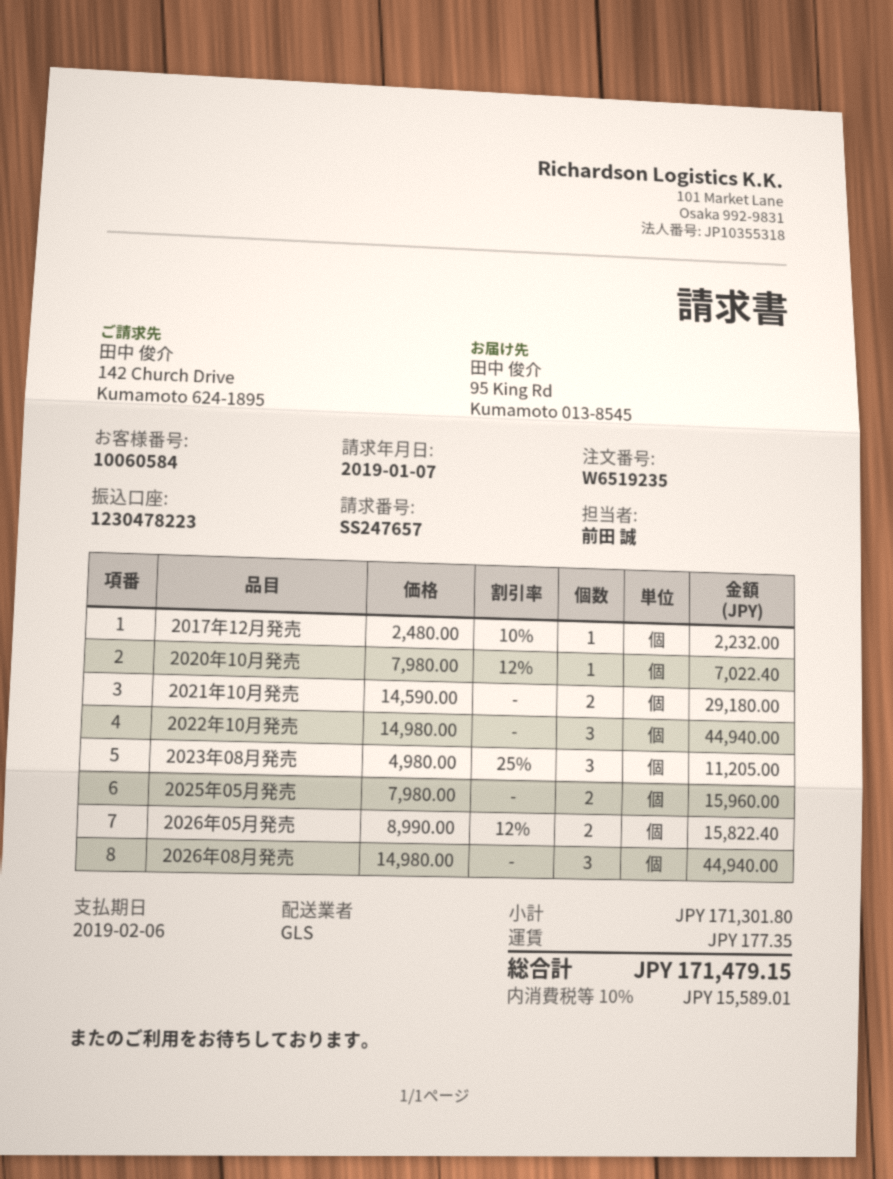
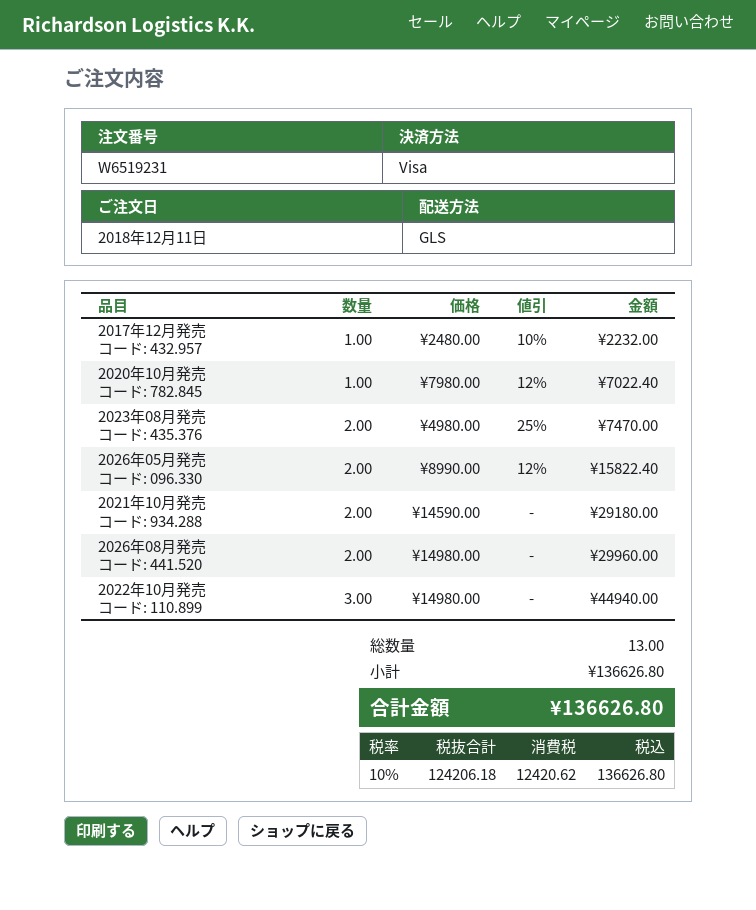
order number: W6519235 -> W6519231
2023年08月発売: 3 x 4980.00 - 25% = 11205.00 -> 2 x 4980.00 - 25% = 7470.00
2025年05月発売: 2 x 7980.00 = 15960.00 -> none
2026年08月発売: 3 x 14980.00 = 44940.00 -> 2 x 14980.00 = 29960.00
subtotal: 171301.80 -> 136626.80
shipping: 177.35 -> none
tax: 10% = 15589.01 -> 10% = 12420.62
total: 171479.15 -> 136626.80

